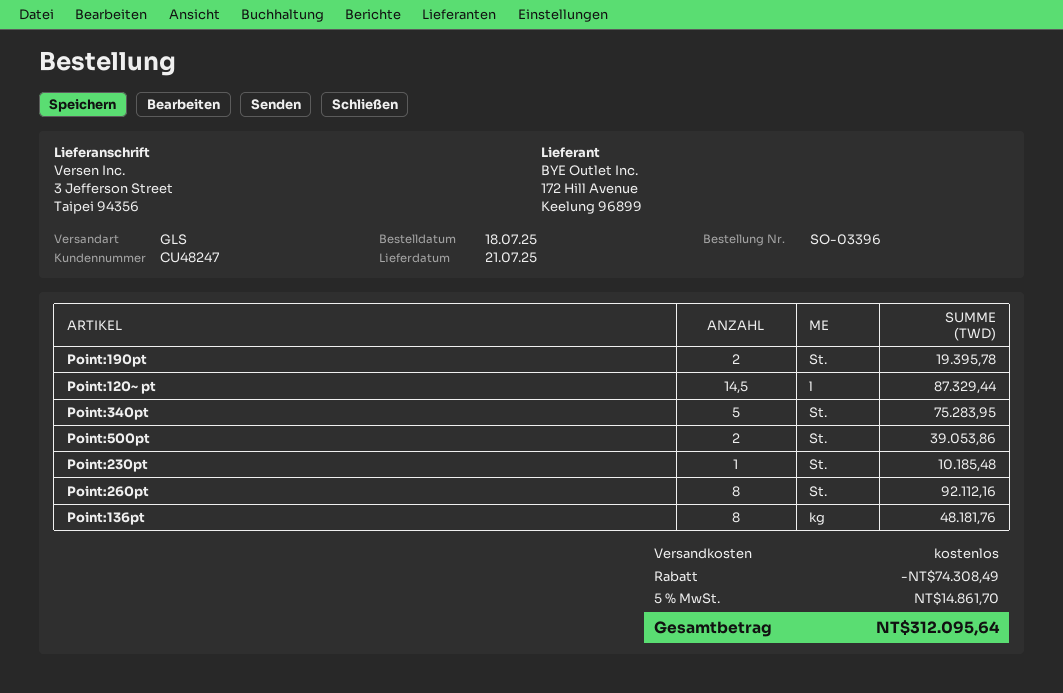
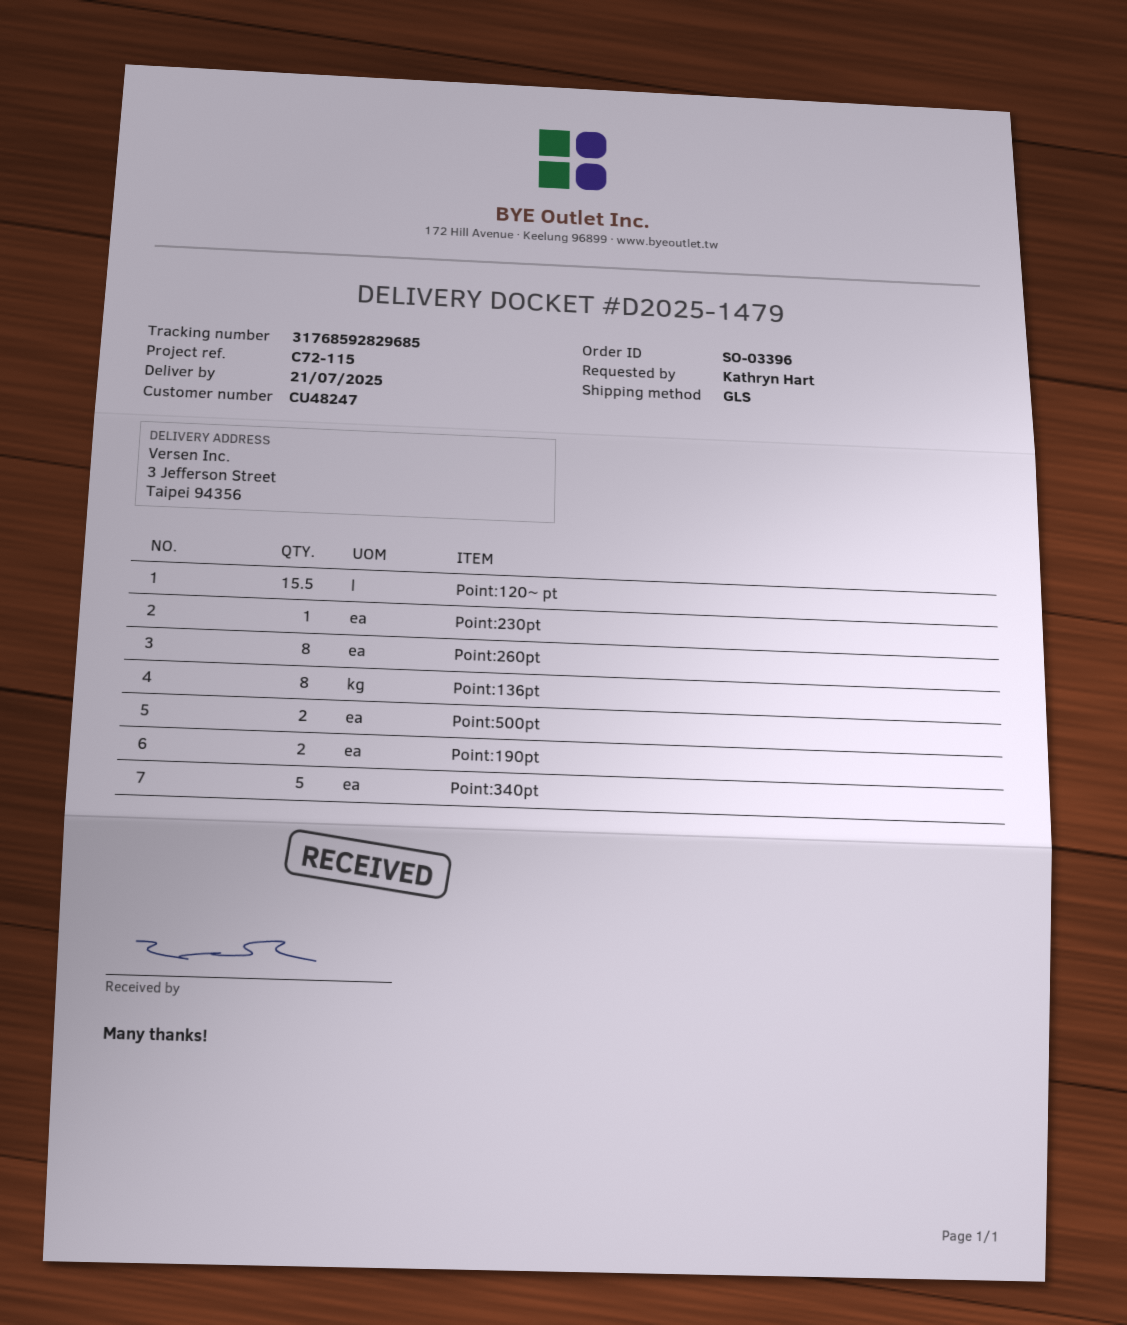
Point:120~ pt: 14.5 -> 15.5

